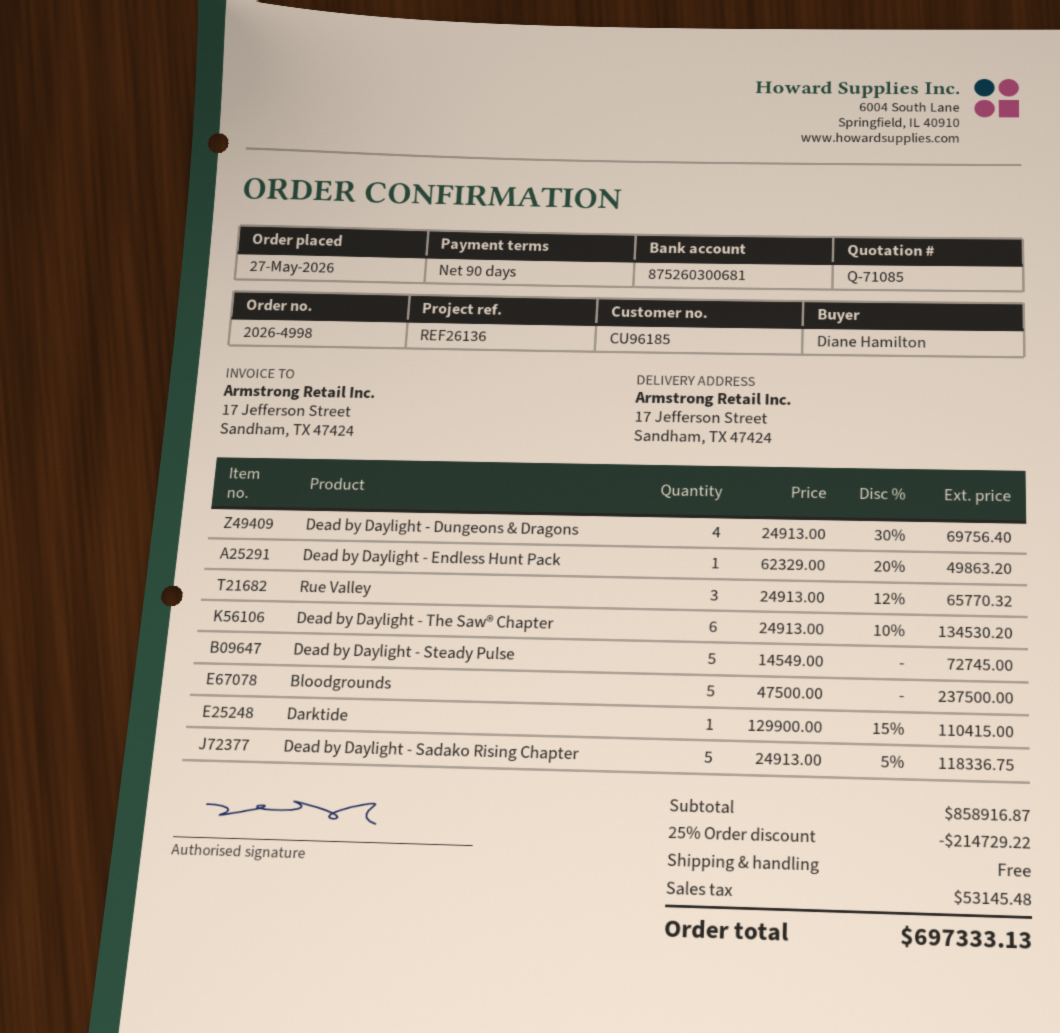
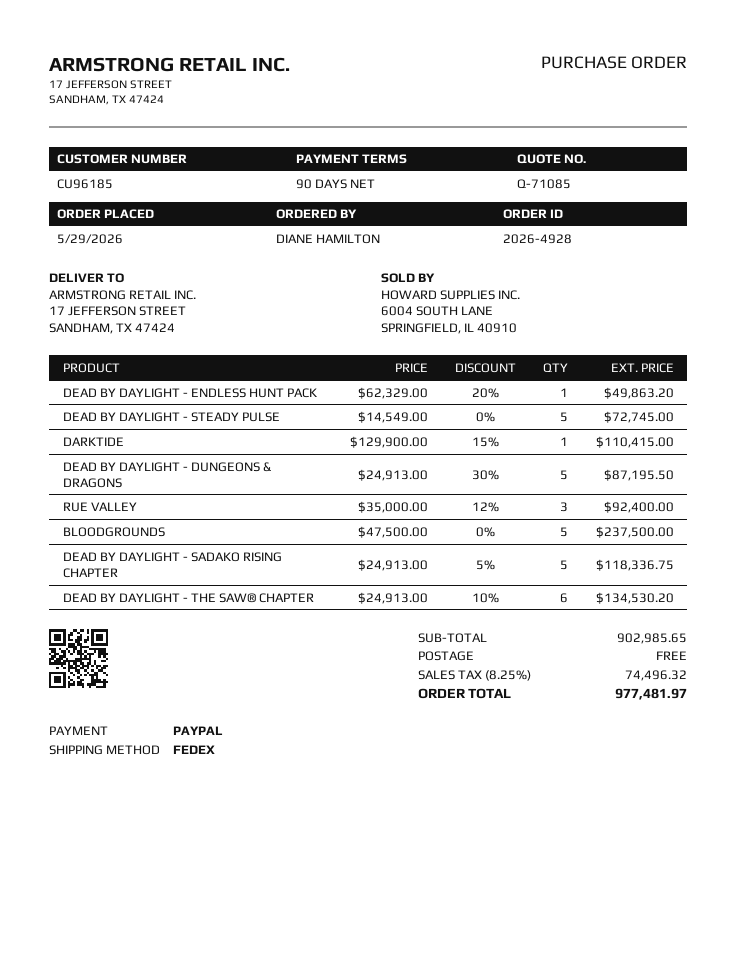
order number: 2026-4998 -> 2026-4928
order date: 2026-05-27 -> 2026-05-29
Dead by Daylight - Dungeons & Dragons: 4 x 24913.00 - 30% = 69756.40 -> 5 x 24913.00 - 30% = 87195.50
Rue Valley: 3 x 24913.00 - 12% = 65770.32 -> 3 x 35000.00 - 12% = 92400.00
subtotal: 858916.87 -> 902985.65
discount: 25% = 214729.22 -> none
tax: 53145.48 -> 74496.32
total: 697333.13 -> 977481.97

